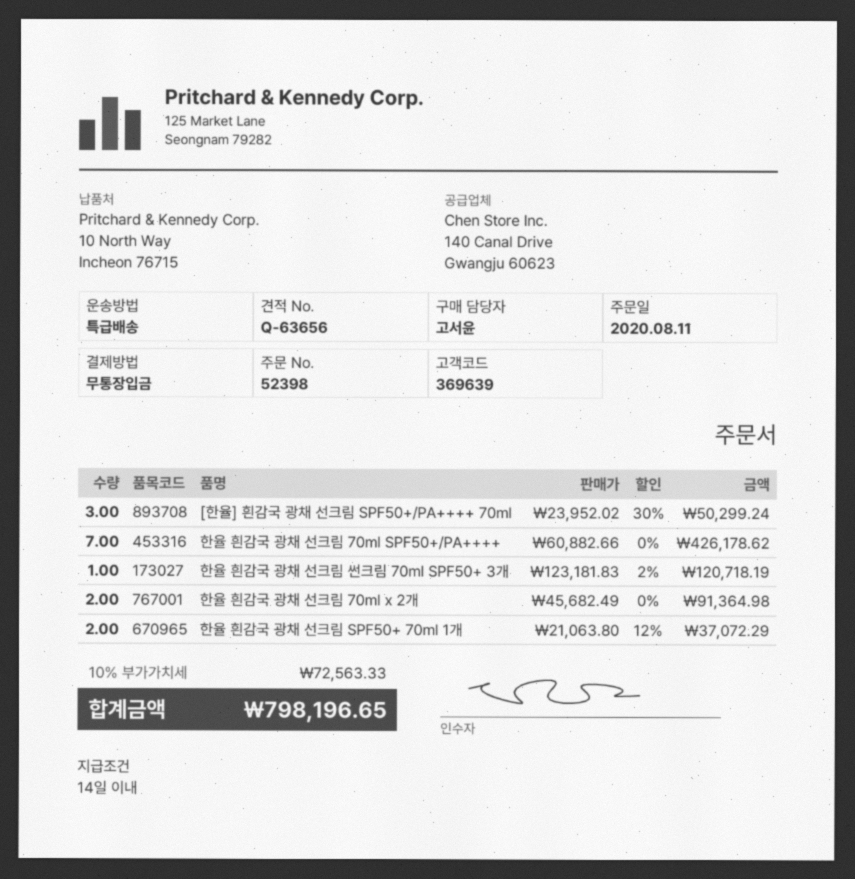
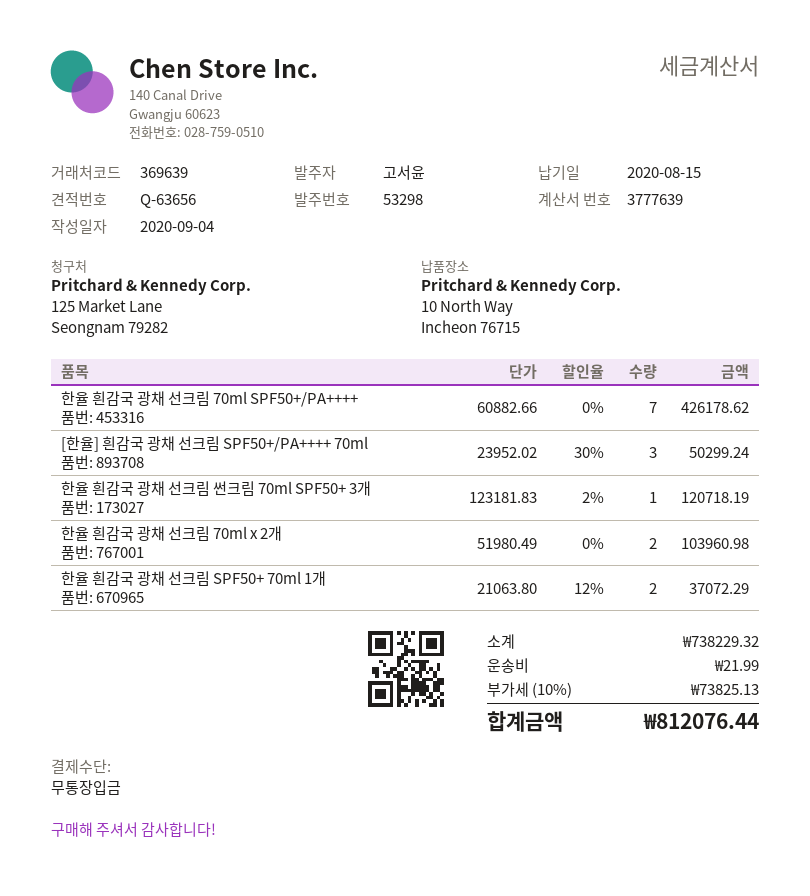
order number: 52398 -> 53298
한율 흰감국 광채 선크림 70ml x 2개: 2 x 45682.49 = 91364.98 -> 2 x 51980.49 = 103960.98
shipping: none -> 21.99
tax: 10% = 72563.33 -> 10% = 73825.13
total: 798196.65 -> 812076.44

